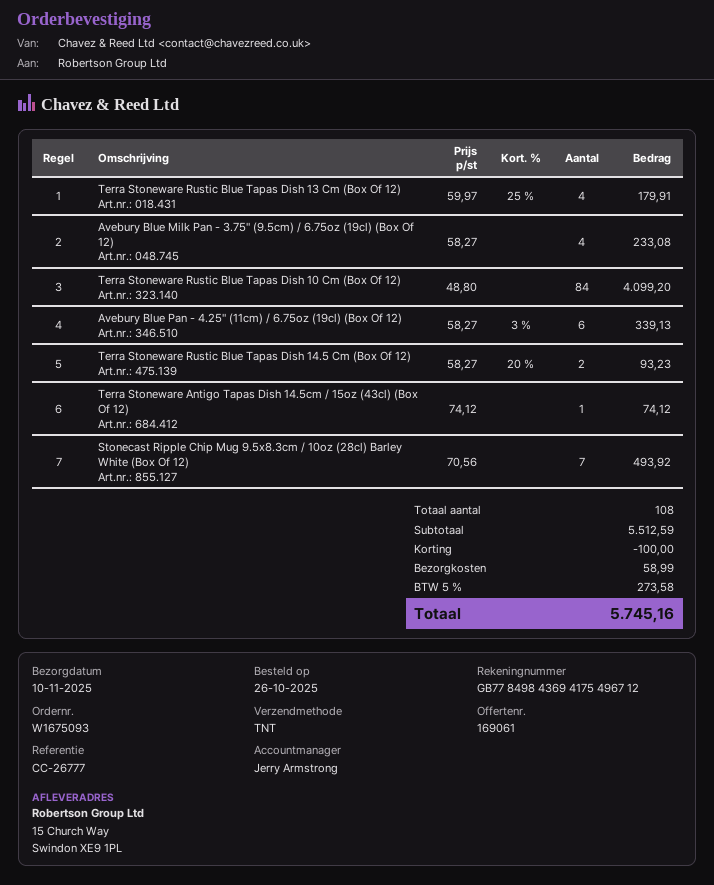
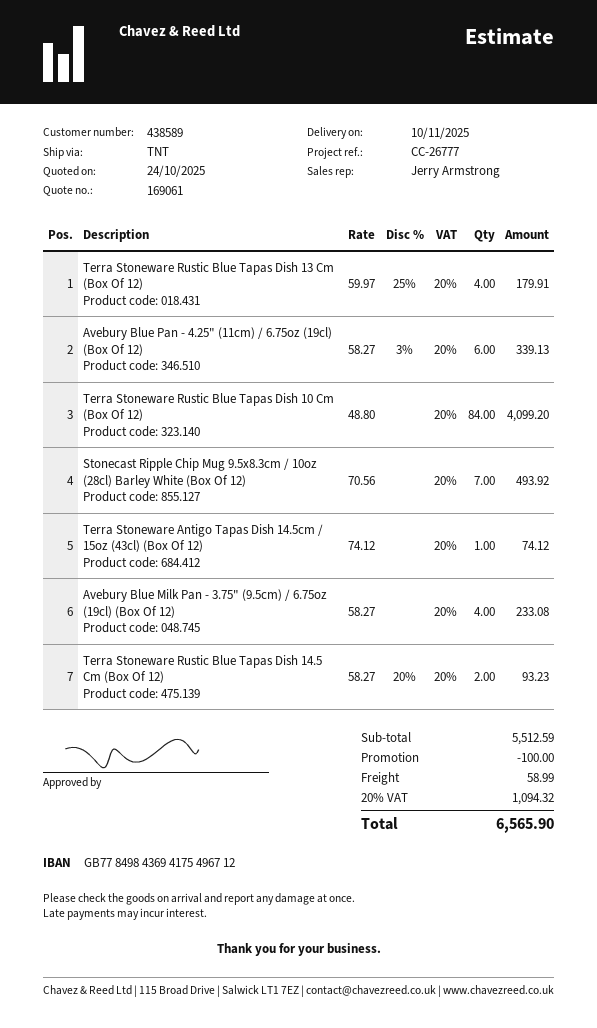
tax: 5% = 273.58 -> 20% = 1094.32
total: 5745.16 -> 6565.90

